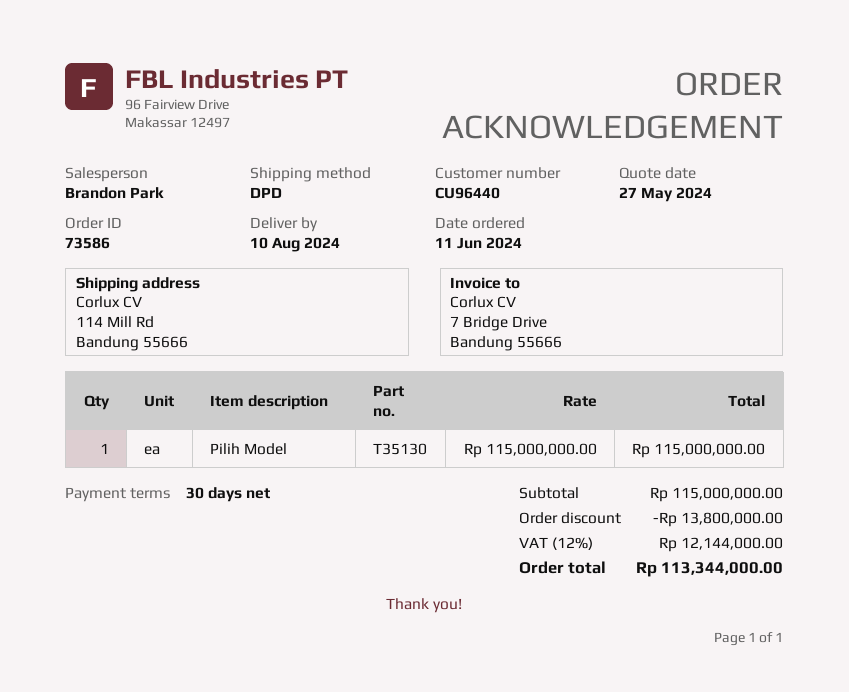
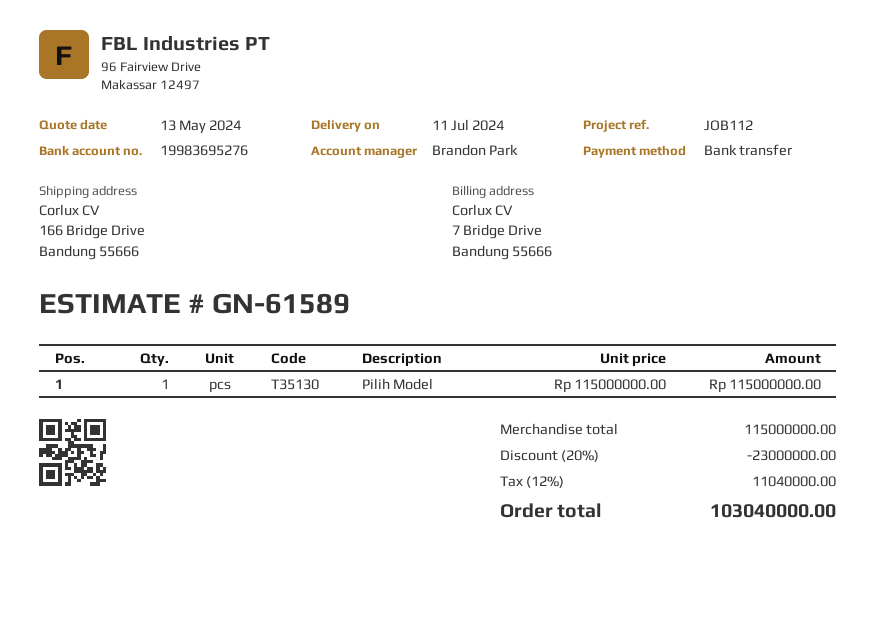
quote date: 2024-05-27 -> 2024-05-13
delivery date: 2024-08-10 -> 2024-07-11
ship to: 114 Mill Rd, Bandung 55666 -> 166 Bridge Drive, Bandung 55666
discount: 13800000.00 -> 23000000.00
tax: 12% = 12144000.00 -> 12% = 11040000.00
total: 113344000.00 -> 103040000.00

